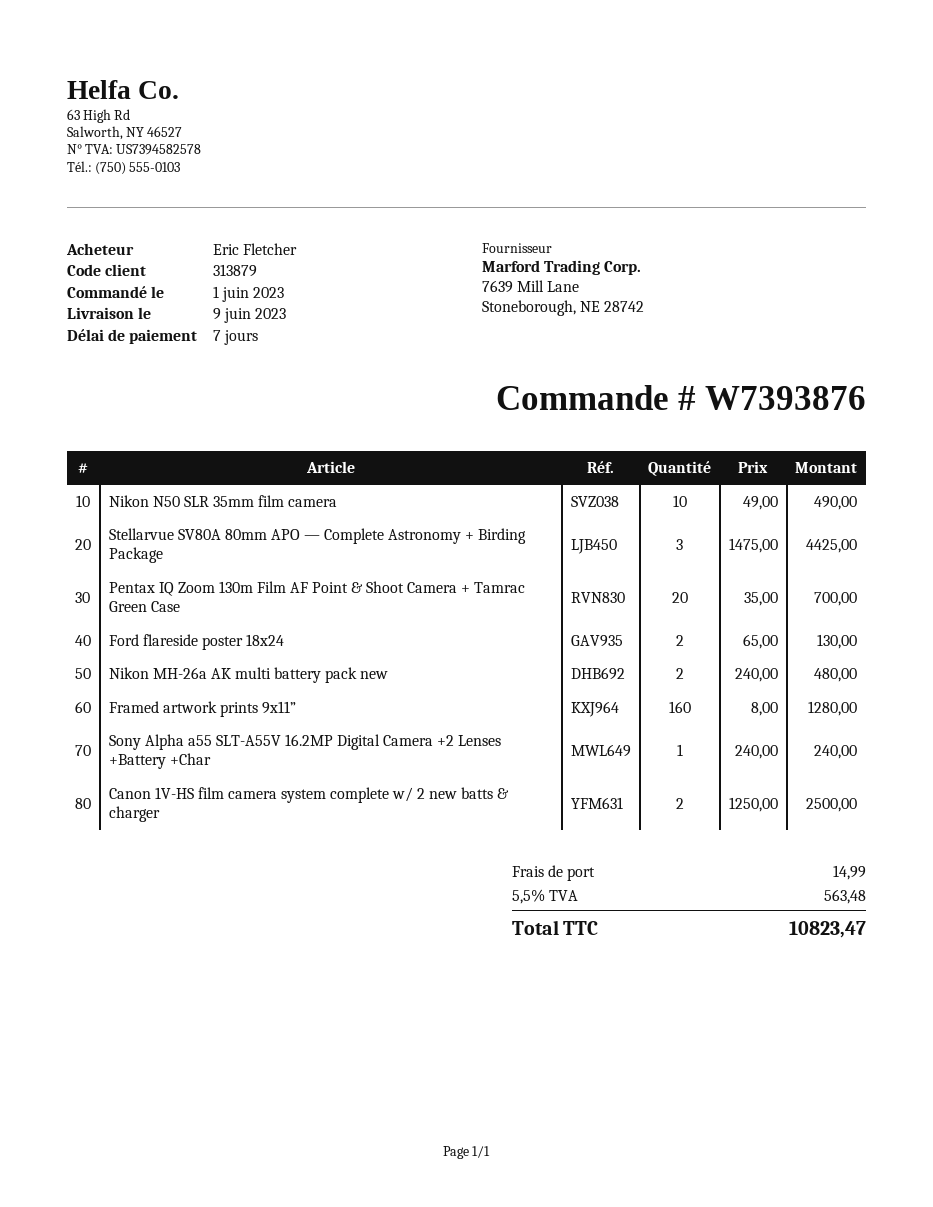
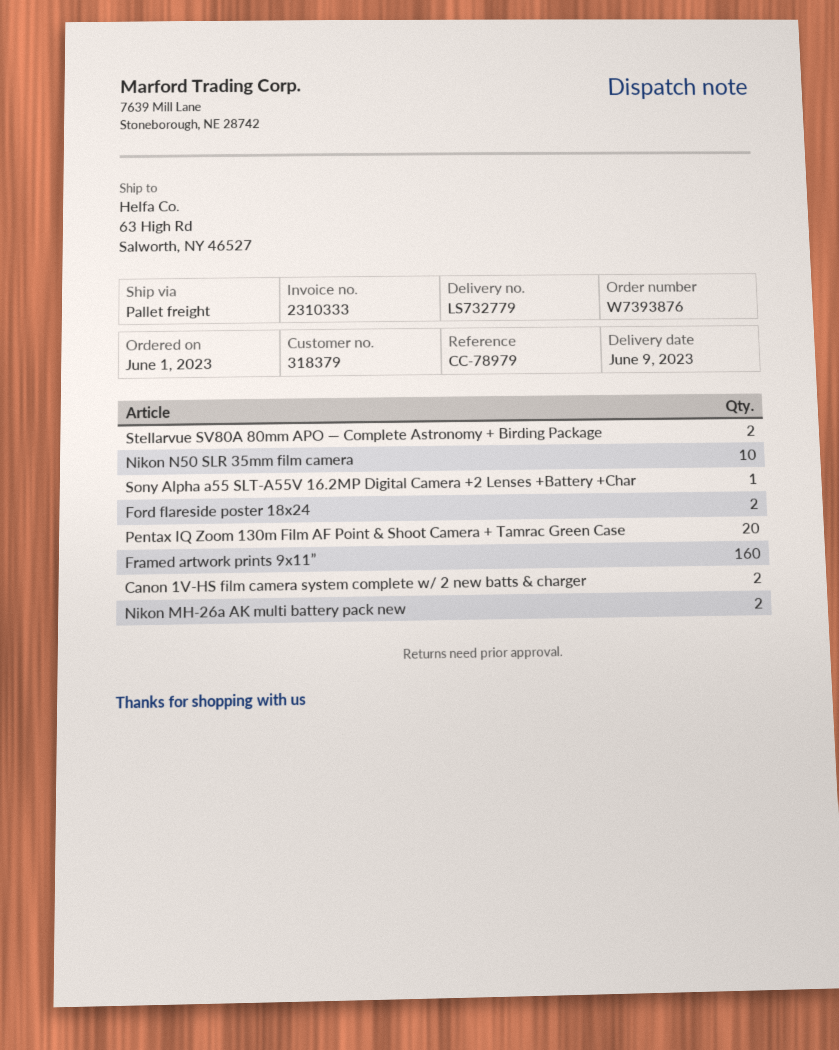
customer number: 313879 -> 318379
Stellarvue SV80A 80mm APO — Complete Astronomy + Birding Package: 3 -> 2

